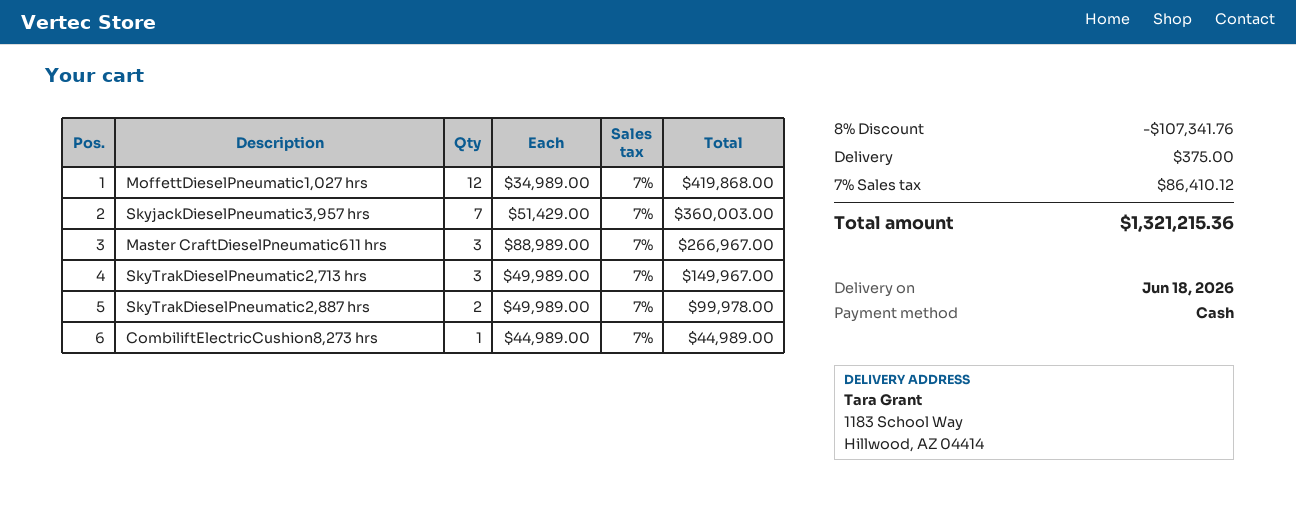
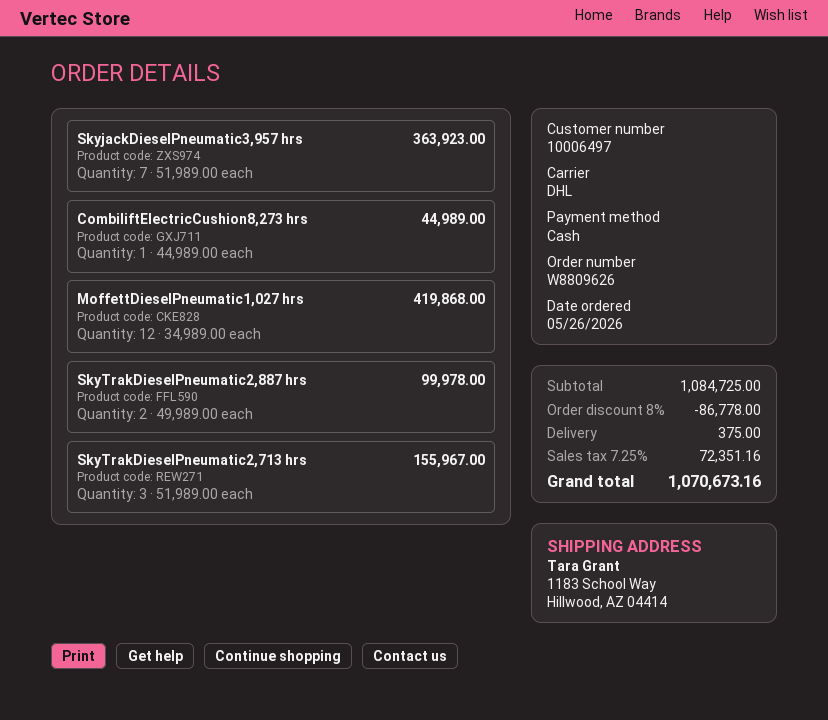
SkyjackDieselPneumatic3,957 hrs: 7 x 51429.00 = 360003.00 -> 7 x 51989.00 = 363923.00
Master CraftDieselPneumatic611 hrs: 3 x 88989.00 = 266967.00 -> none
SkyTrakDieselPneumatic2,713 hrs: 3 x 49989.00 = 149967.00 -> 3 x 51989.00 = 155967.00
discount: 8% = 107341.76 -> 8% = 86778.00
tax: 7% = 86410.12 -> 7.25% = 72351.16
total: 1321215.36 -> 1070673.16

